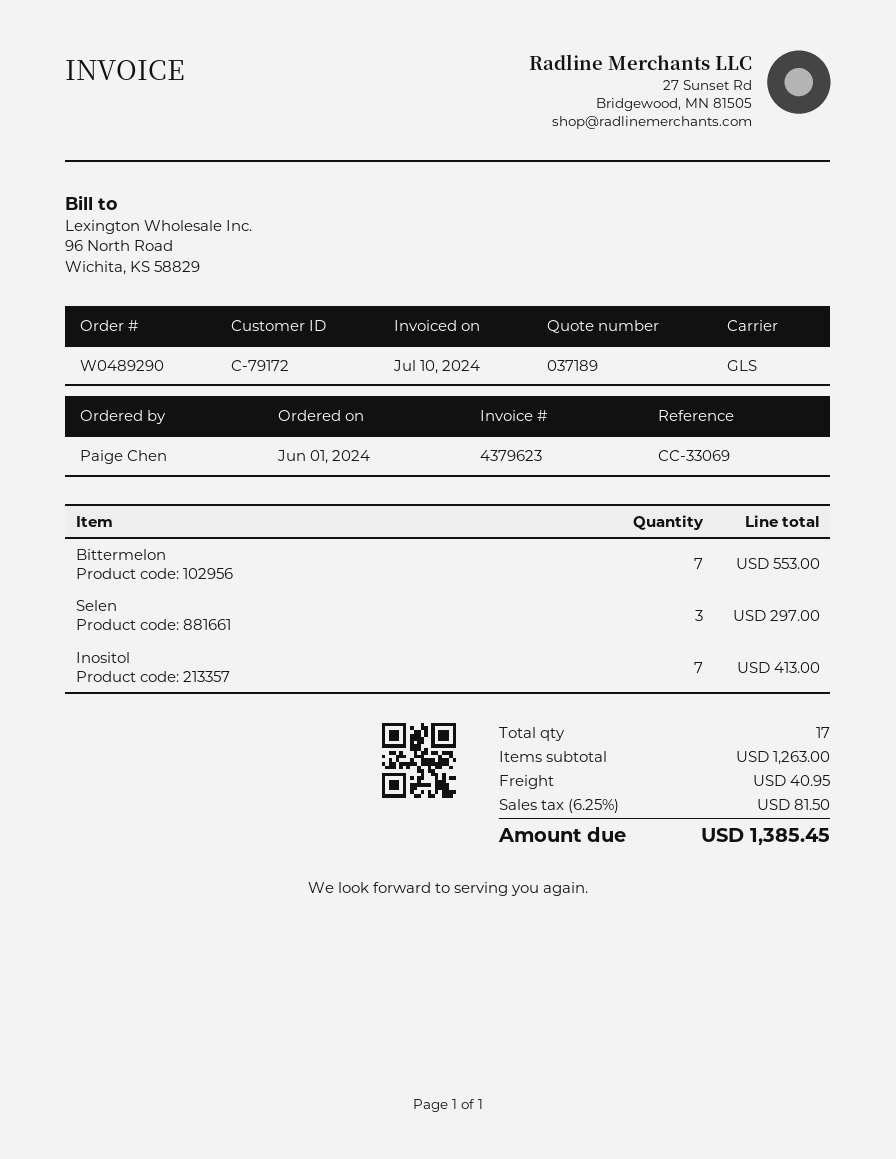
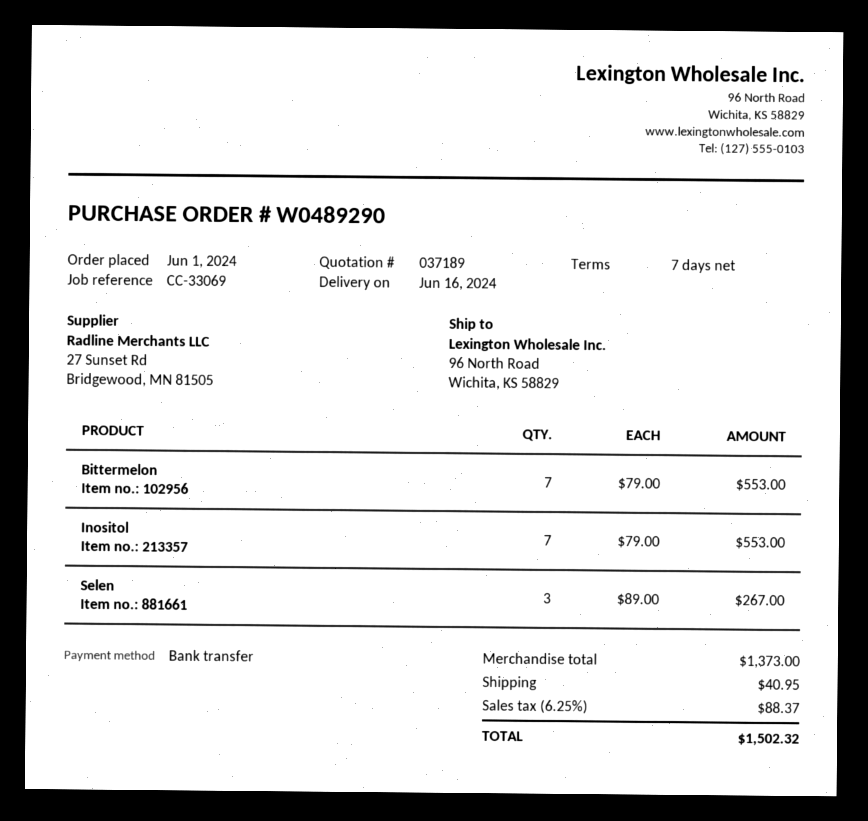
Selen: 3 for 297.00 -> 3 for 267.00
Inositol: 7 for 413.00 -> 7 for 553.00
subtotal: 1263.00 -> 1373.00
tax: 6.25% = 81.50 -> 6.25% = 88.37
total: 1385.45 -> 1502.32

